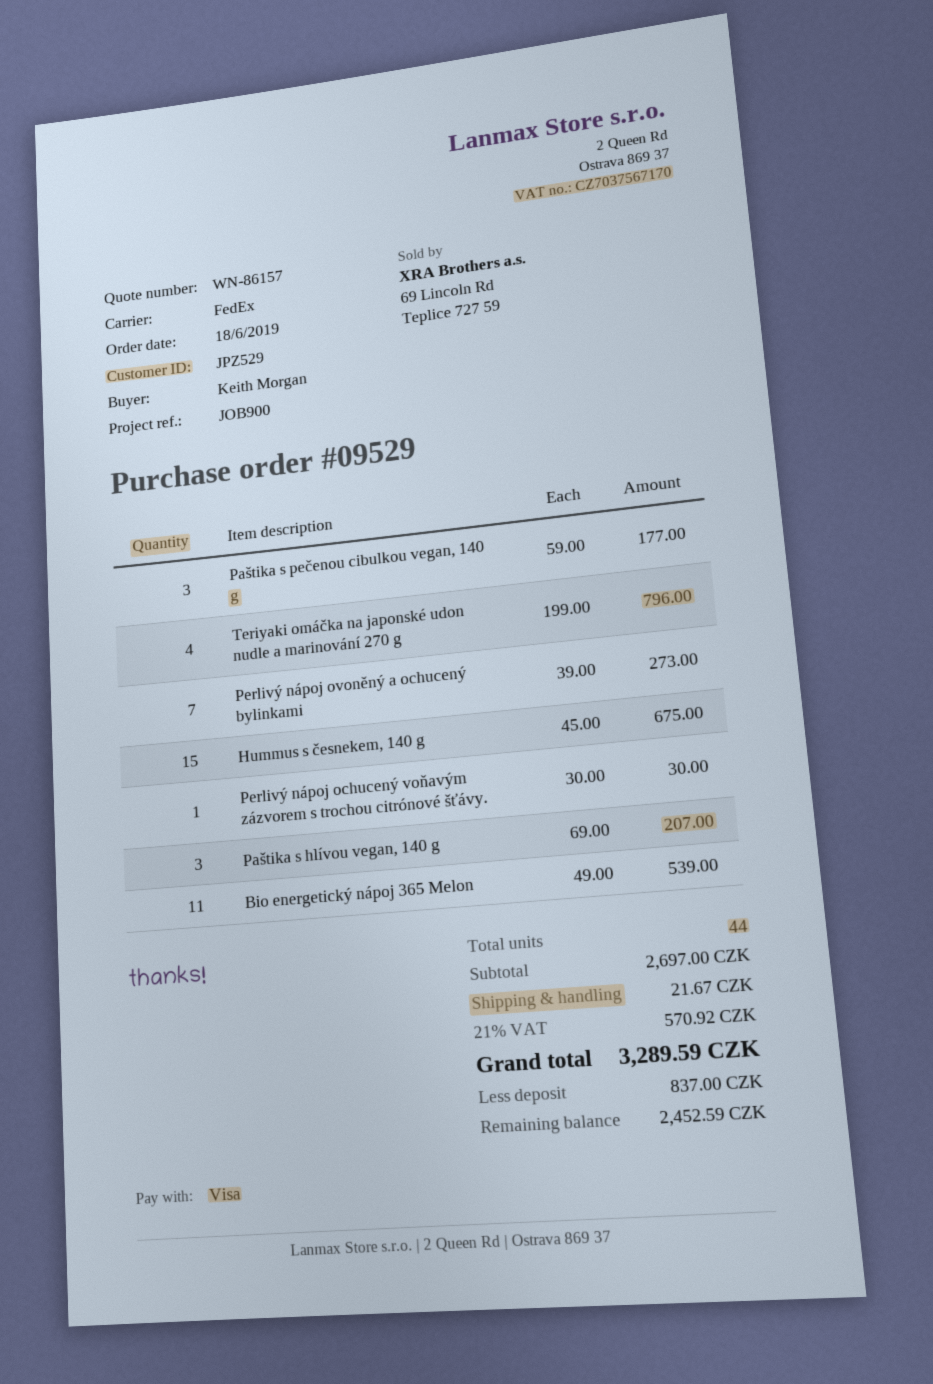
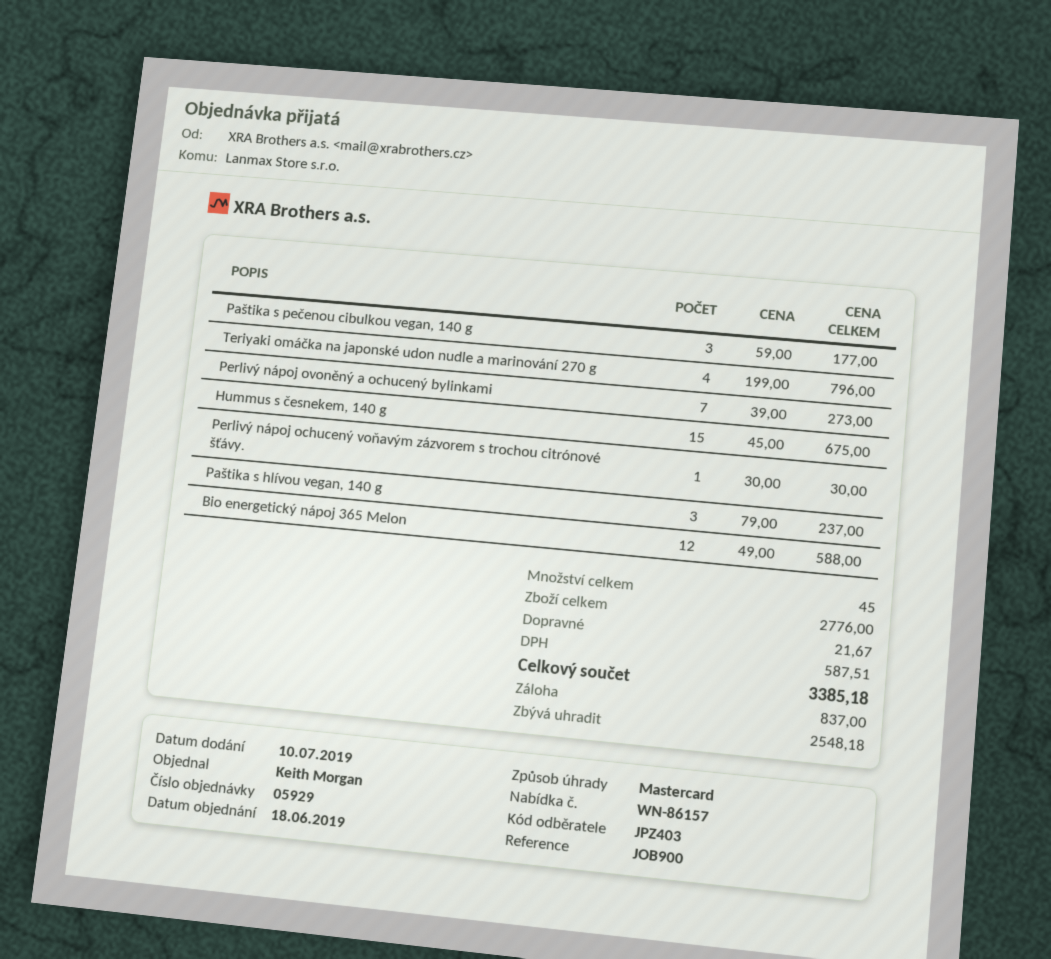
order number: 09529 -> 05929
customer number: JPZ529 -> JPZ403
payment method: Visa -> Mastercard
Paštika s hlívou vegan, 140 g: 3 x 69.00 = 207.00 -> 3 x 79.00 = 237.00
Bio energetický nápoj 365 Melon: 11 x 49.00 = 539.00 -> 12 x 49.00 = 588.00
total quantity: 44 -> 45
subtotal: 2697.00 -> 2776.00
tax: 570.92 -> 587.51
total: 3289.59 -> 3385.18
balance: 2452.59 -> 2548.18

